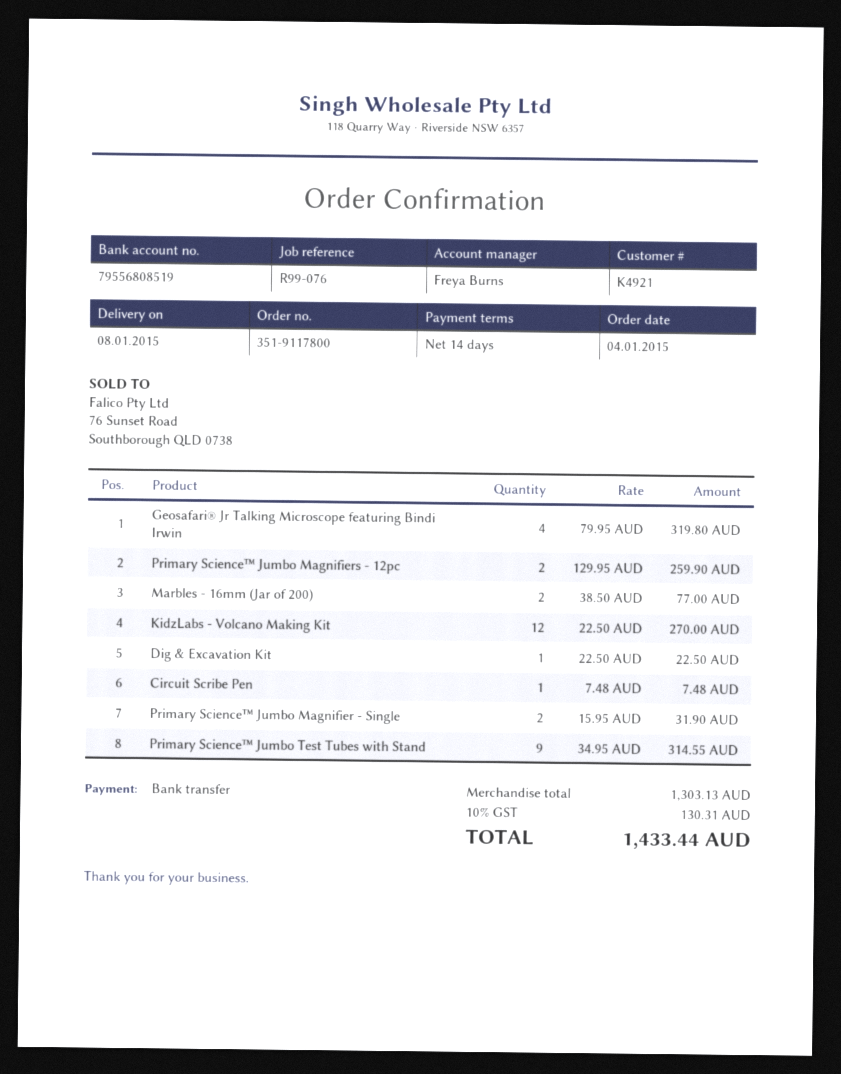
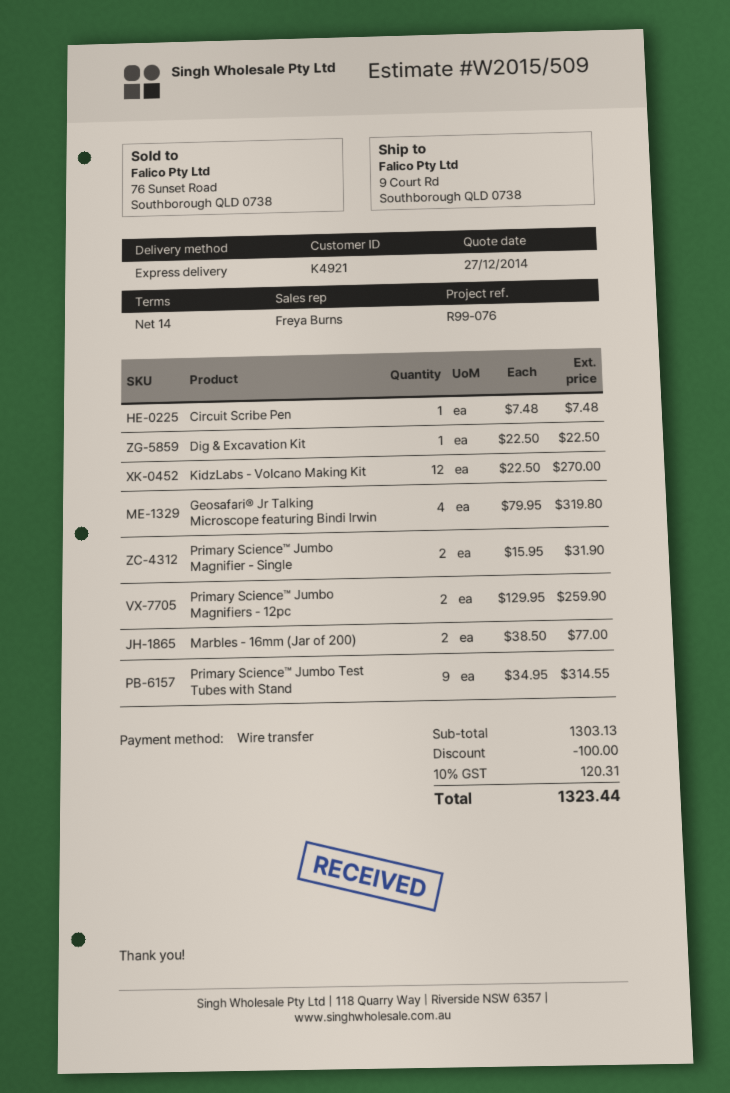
discount: none -> 100.00
tax: 10% = 130.31 -> 10% = 120.31
total: 1433.44 -> 1323.44

